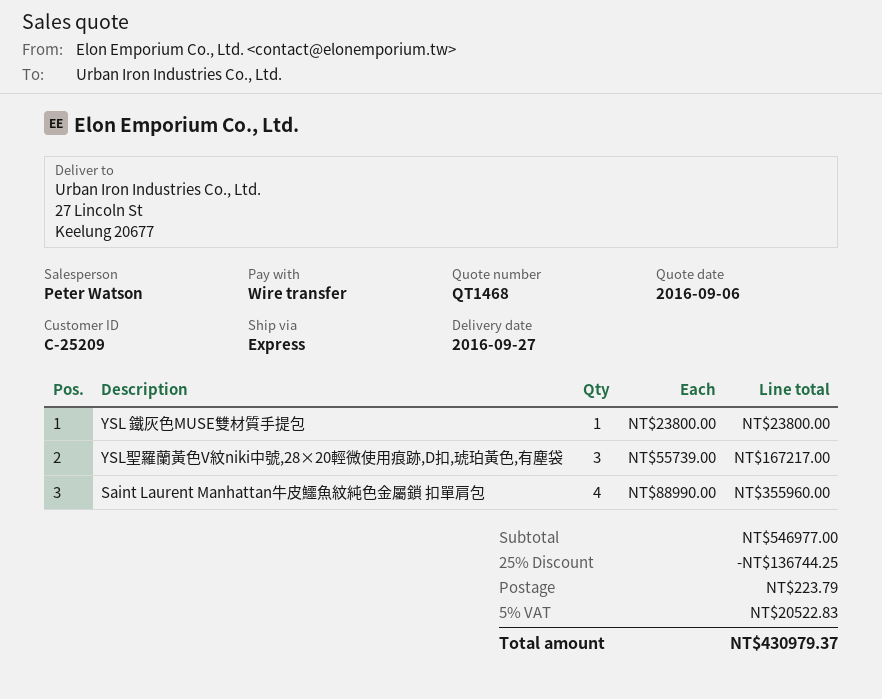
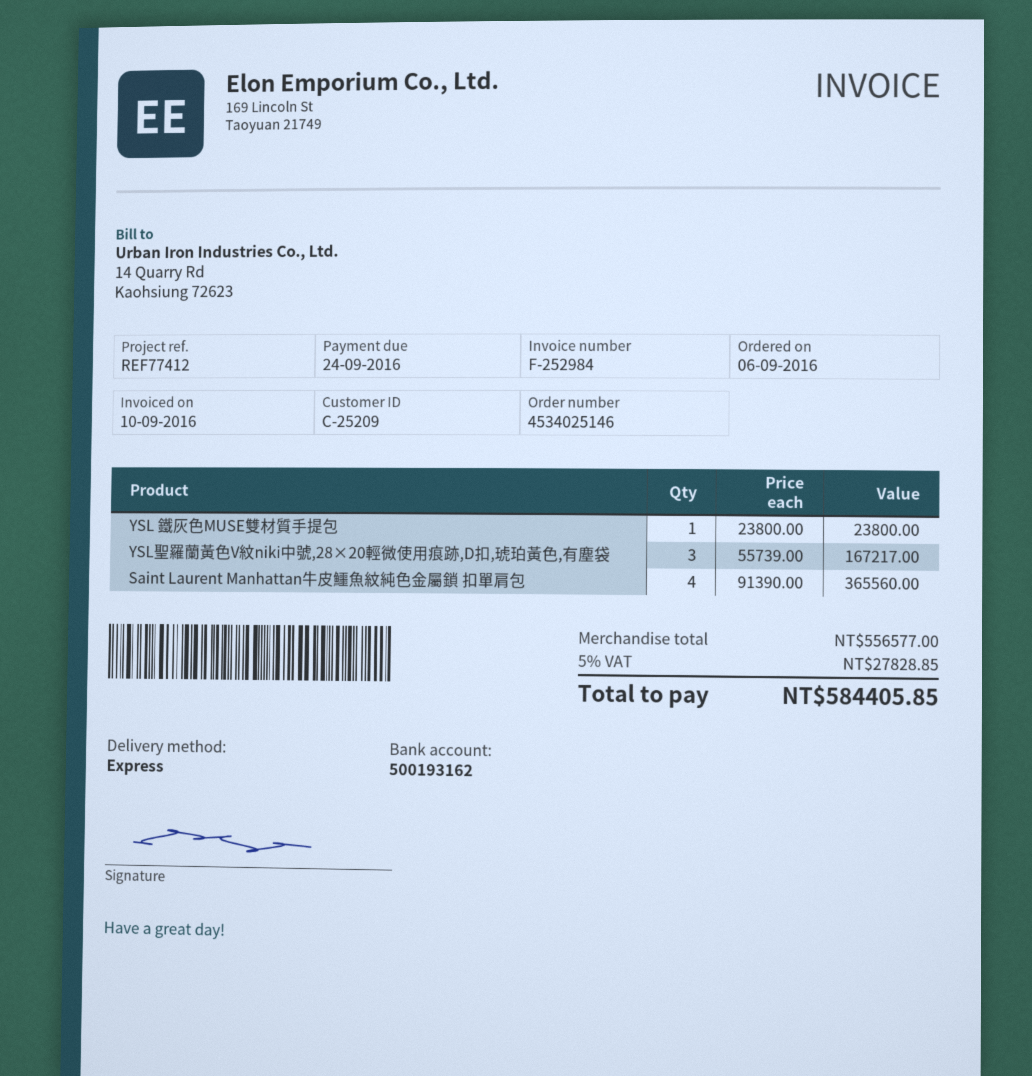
Saint Laurent Manhattan牛皮鱷魚紋純色金屬鎖 扣單肩包: 4 x 88990.00 = 355960.00 -> 4 x 91390.00 = 365560.00
subtotal: 546977.00 -> 556577.00
discount: 25% = 136744.25 -> none
shipping: 223.79 -> none
tax: 5% = 20522.83 -> 5% = 27828.85
total: 430979.37 -> 584405.85

